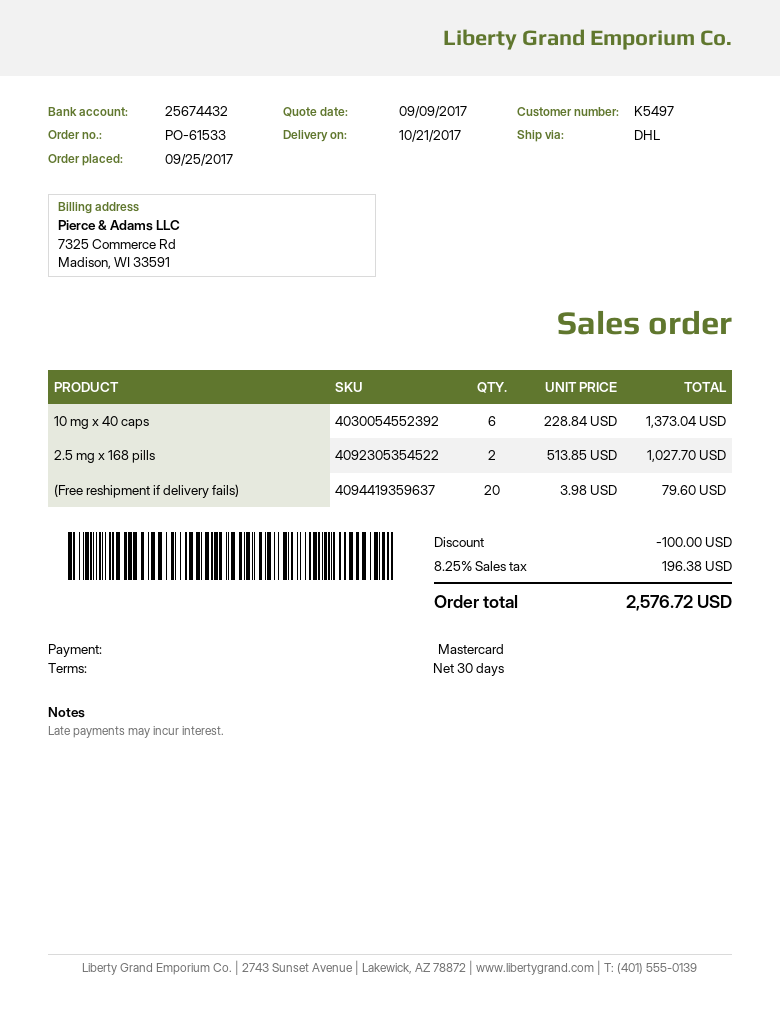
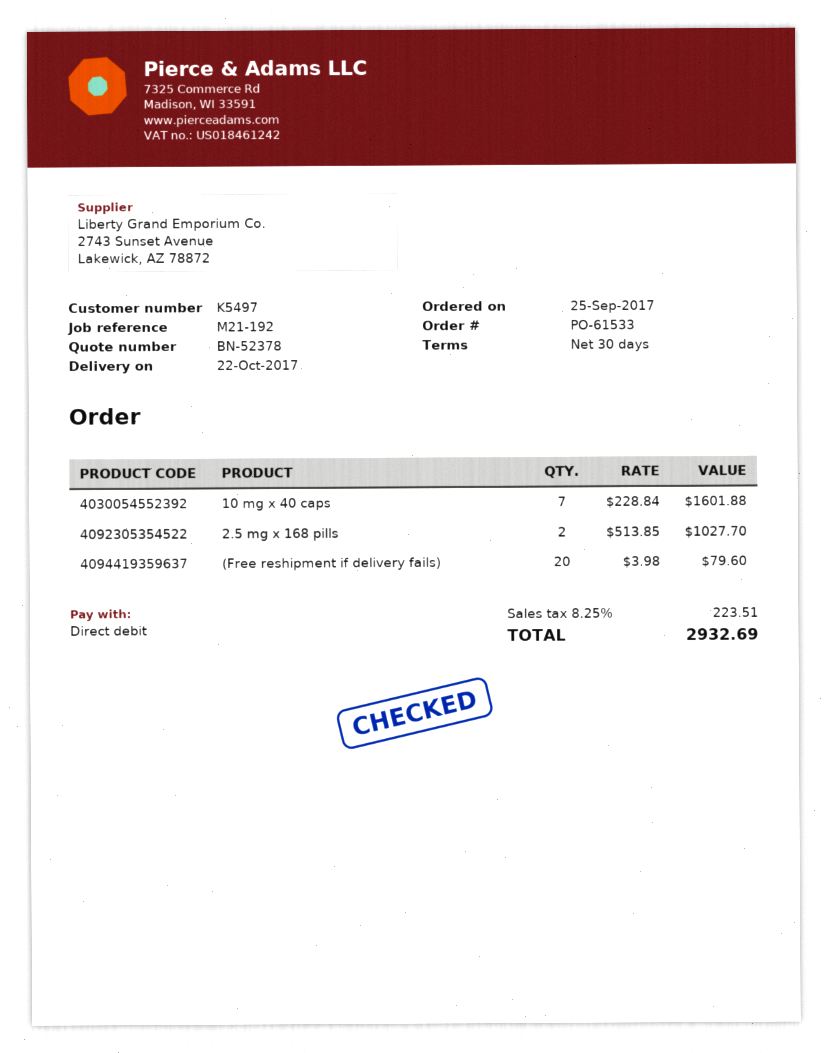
delivery date: 2017-10-21 -> 2017-10-22
payment method: Mastercard -> direct debit
10 mg x 40 caps: 6 x 228.84 = 1373.04 -> 7 x 228.84 = 1601.88
discount: 100.00 -> none
tax: 8.25% = 196.38 -> 8.25% = 223.51
total: 2576.72 -> 2932.69

